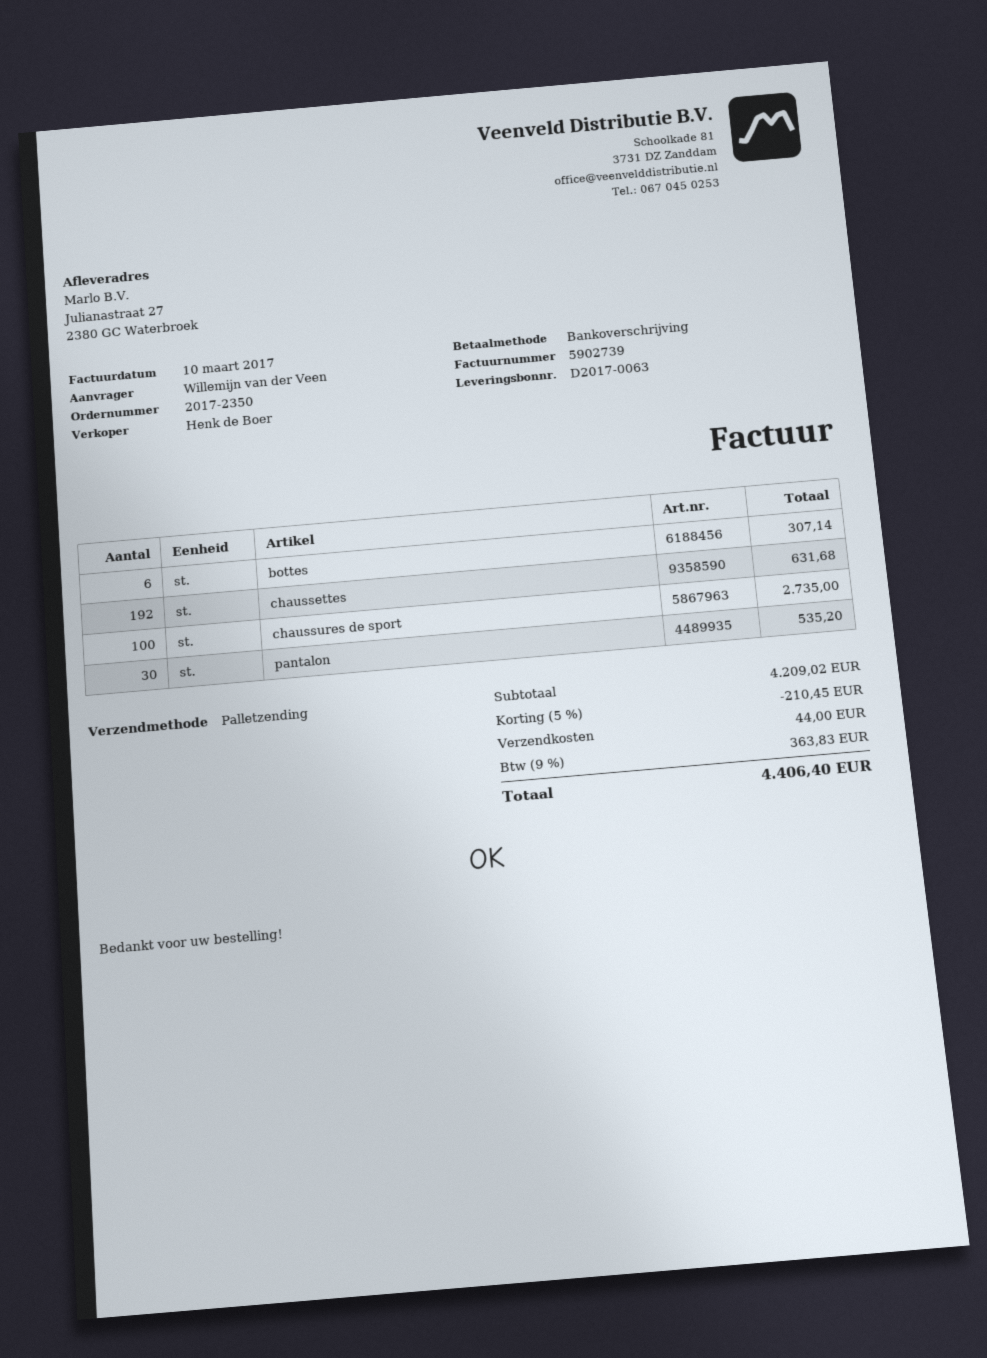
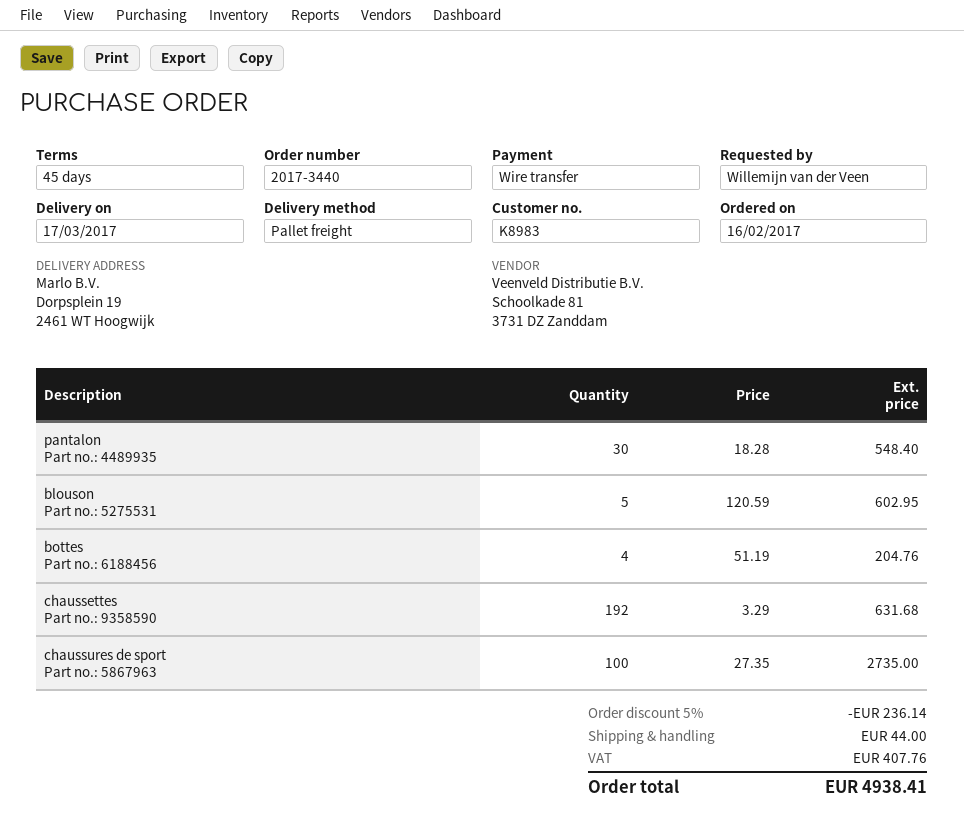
order number: 2017-2350 -> 2017-3440
ship to: Julianastraat 27, 2380 GC Waterbroek -> Dorpsplein 19, 2461 WT Hoogwijk
bottes: 6 for 307.14 -> 4 for 204.76
pantalon: 30 for 535.20 -> 30 for 548.40
blouson: none -> 5 for 602.95
discount: 5% = 210.45 -> 5% = 236.14
tax: 363.83 -> 407.76
total: 4406.40 -> 4938.41

